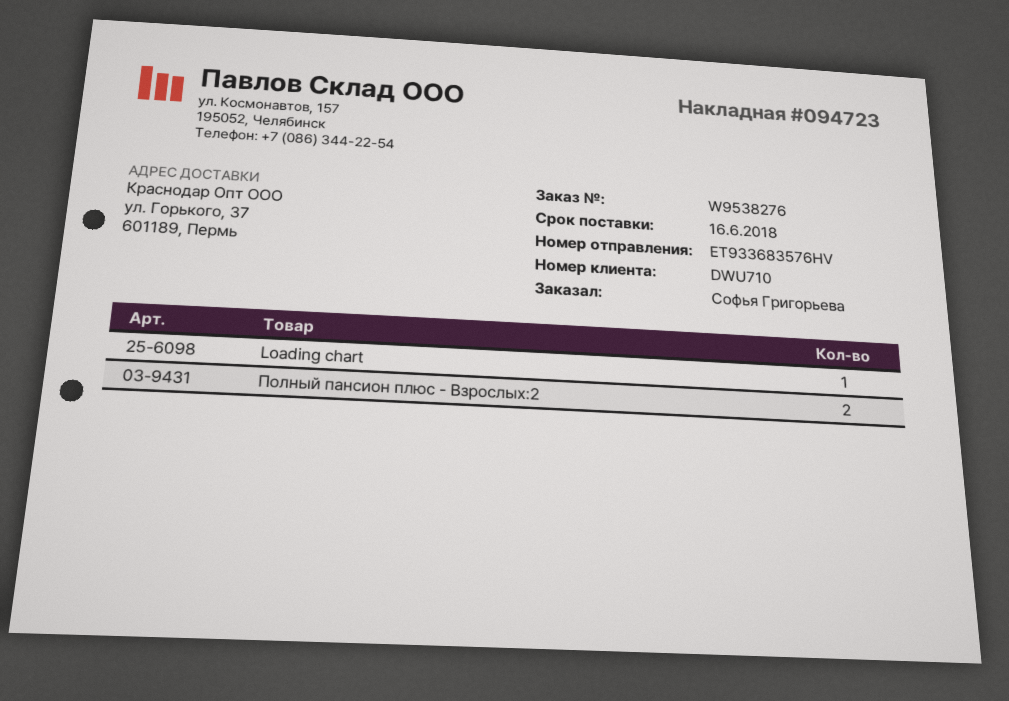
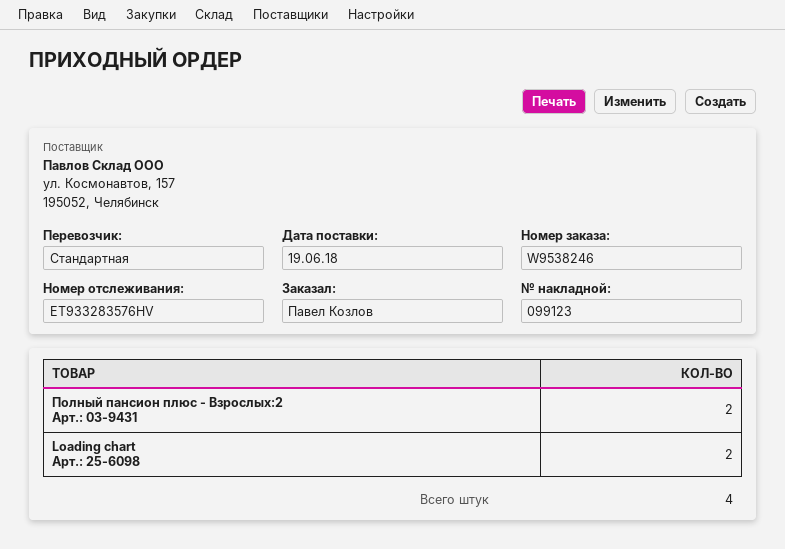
order number: W9538276 -> W9538246
delivery note number: 094723 -> 099123
delivery date: 2018-06-16 -> 2018-06-19
ordered by: Софья Григорьева -> Павел Козлов
tracking number: ET933683576HV -> ET933283576HV
Loading chart: 1 -> 2

